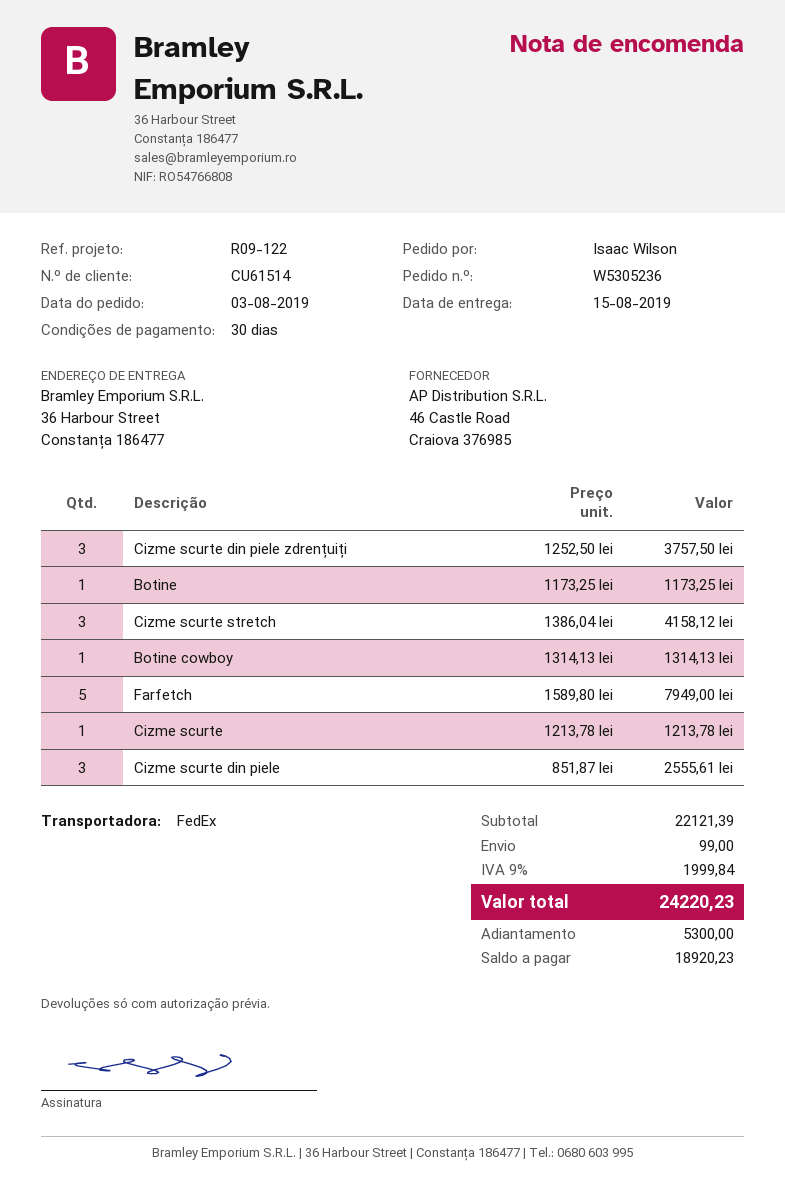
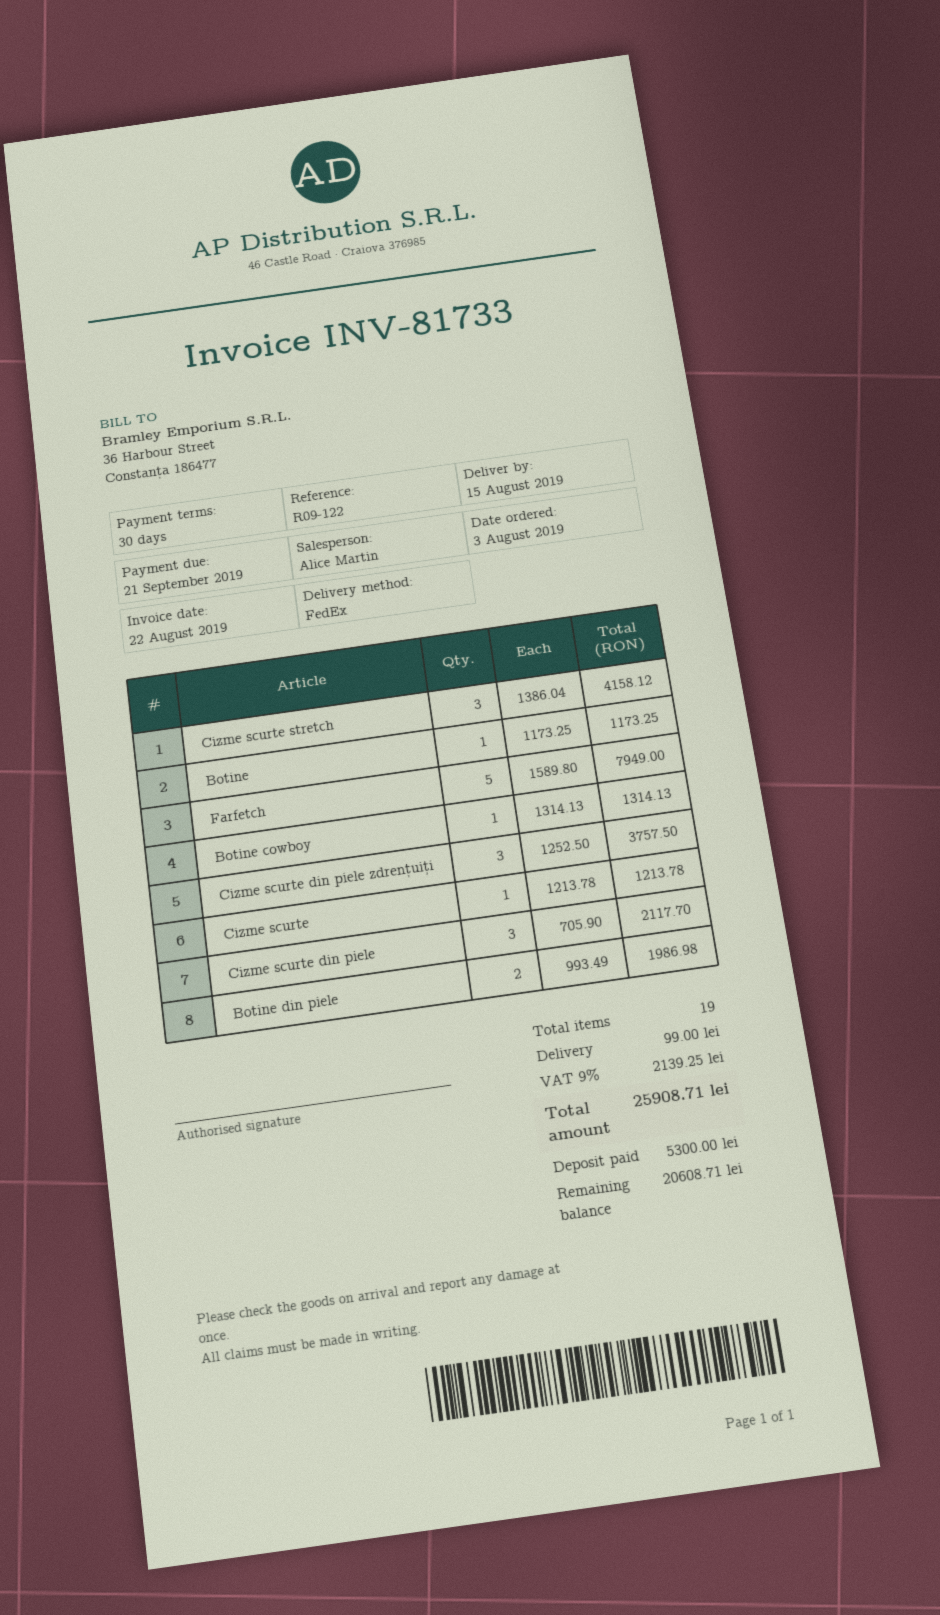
Cizme scurte din piele: 3 x 851.87 = 2555.61 -> 3 x 705.90 = 2117.70
Botine din piele: none -> 2 x 993.49 = 1986.98
tax: 9% = 1999.84 -> 9% = 2139.25
total: 24220.23 -> 25908.71
balance: 18920.23 -> 20608.71

